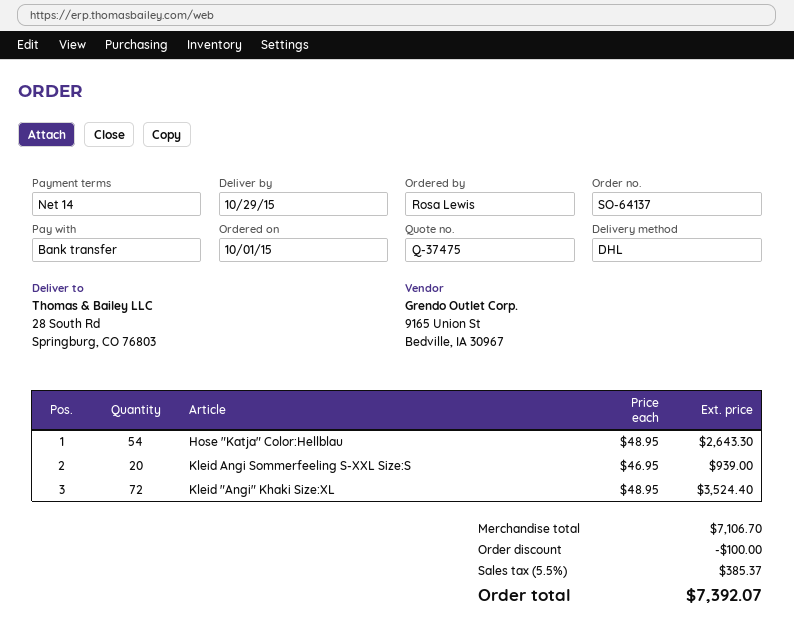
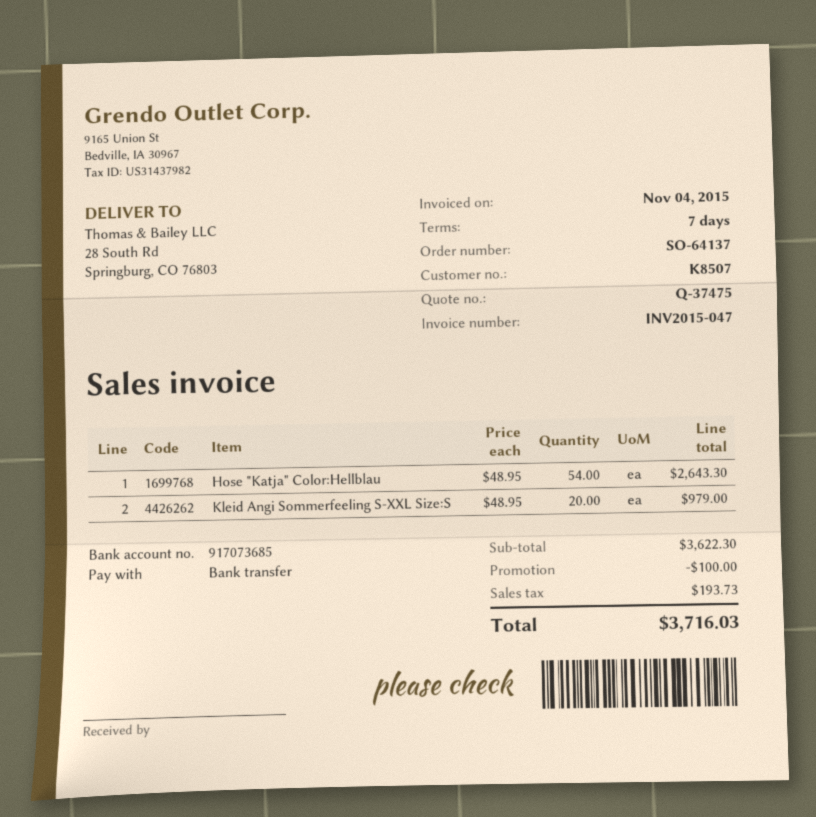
payment terms: 14 days -> 7 days
Kleid Angi Sommerfeeling S-XXL Size:S: 20 x 46.95 = 939.00 -> 20 x 48.95 = 979.00
Kleid "Angi" Khaki Size:XL: 72 x 48.95 = 3524.40 -> none
subtotal: 7106.70 -> 3622.30
tax: 385.37 -> 193.73
total: 7392.07 -> 3716.03

